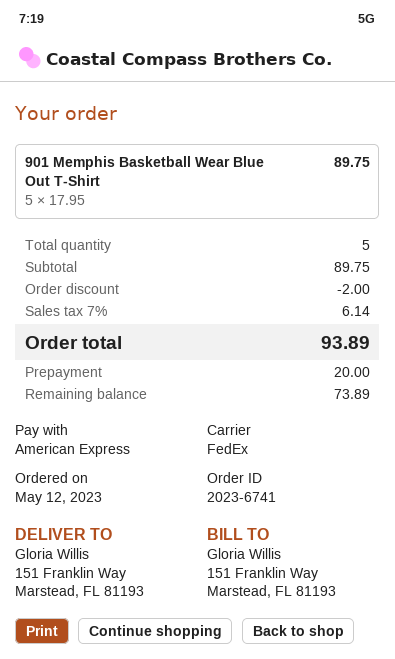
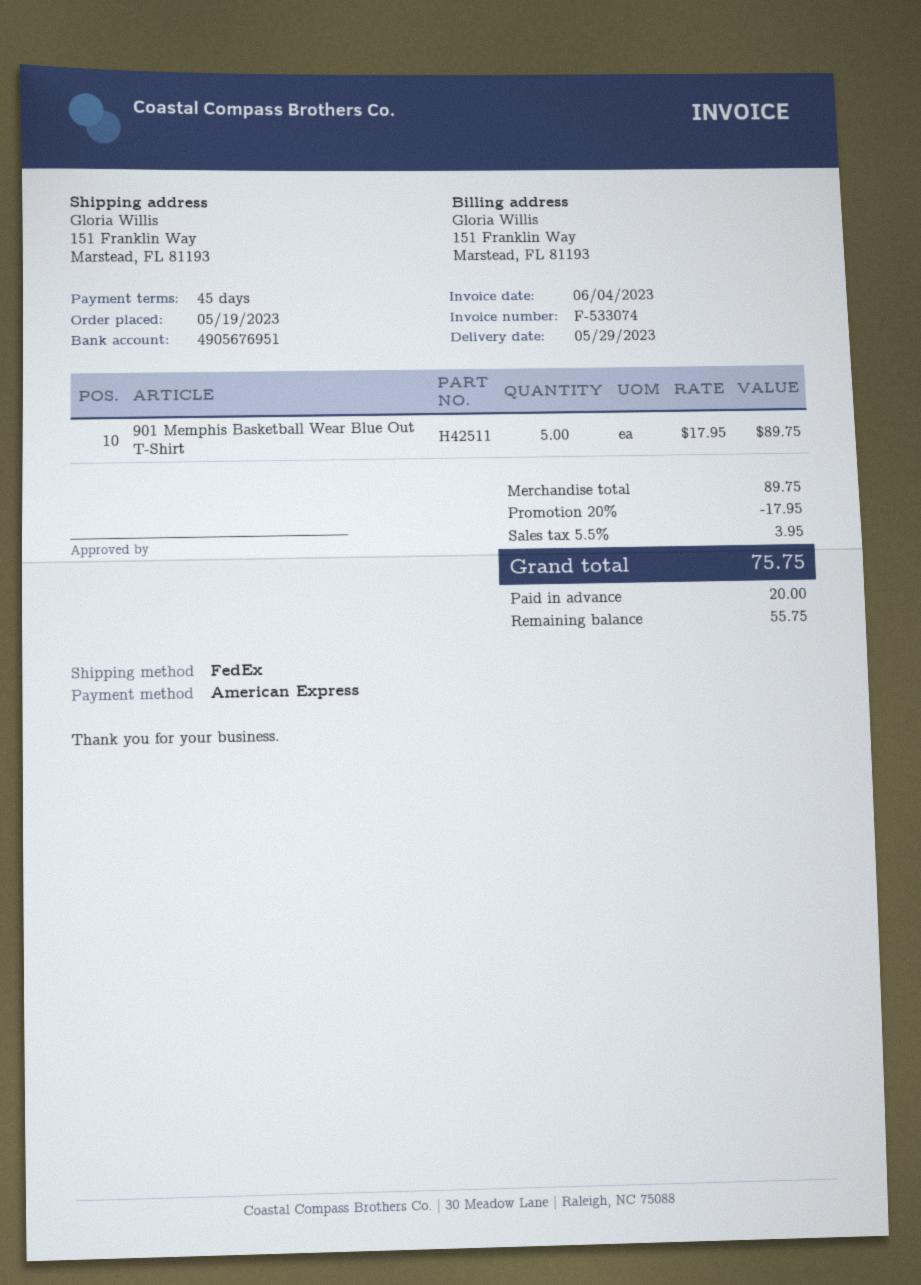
order date: 2023-05-12 -> 2023-05-19
discount: 2.00 -> 17.95
tax: 7% = 6.14 -> 5.5% = 3.95
total: 93.89 -> 75.75
balance: 73.89 -> 55.75

